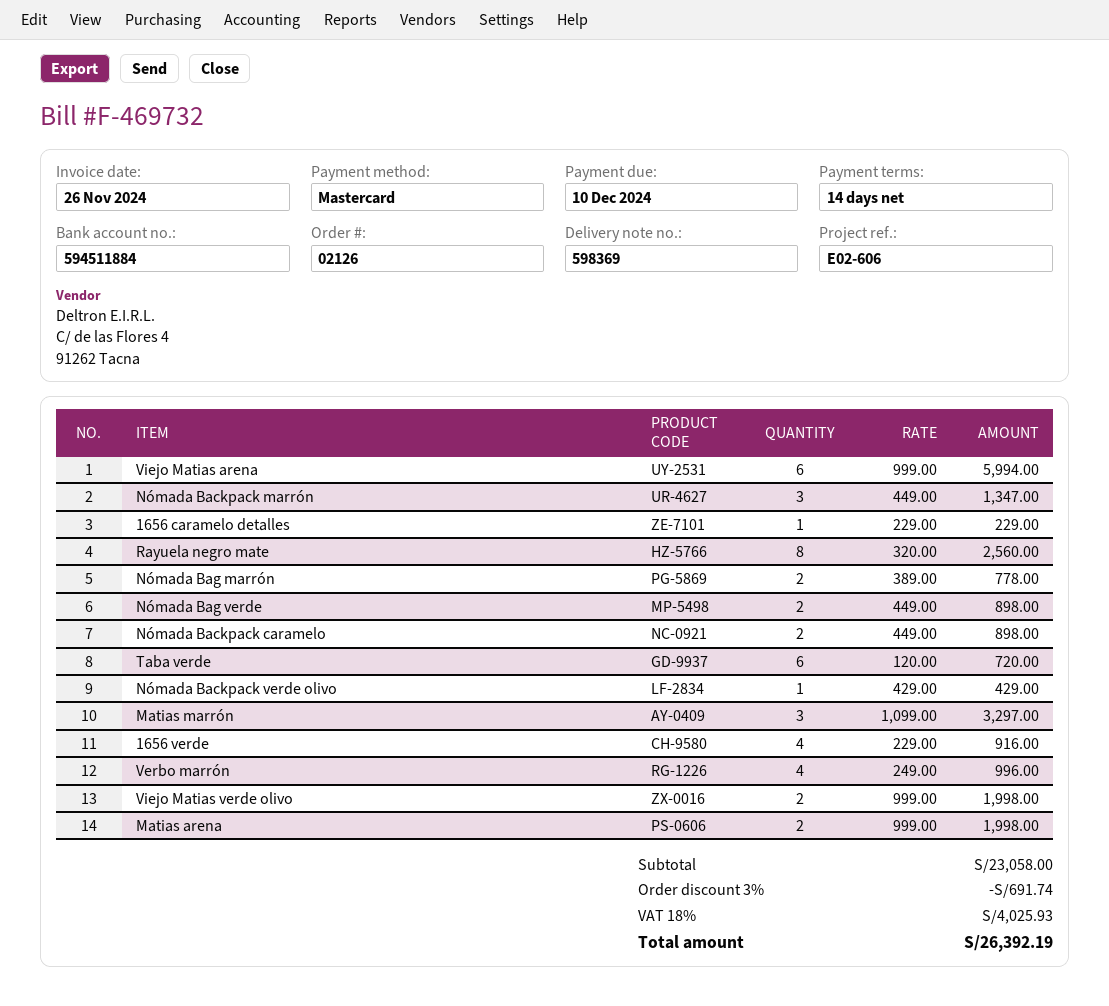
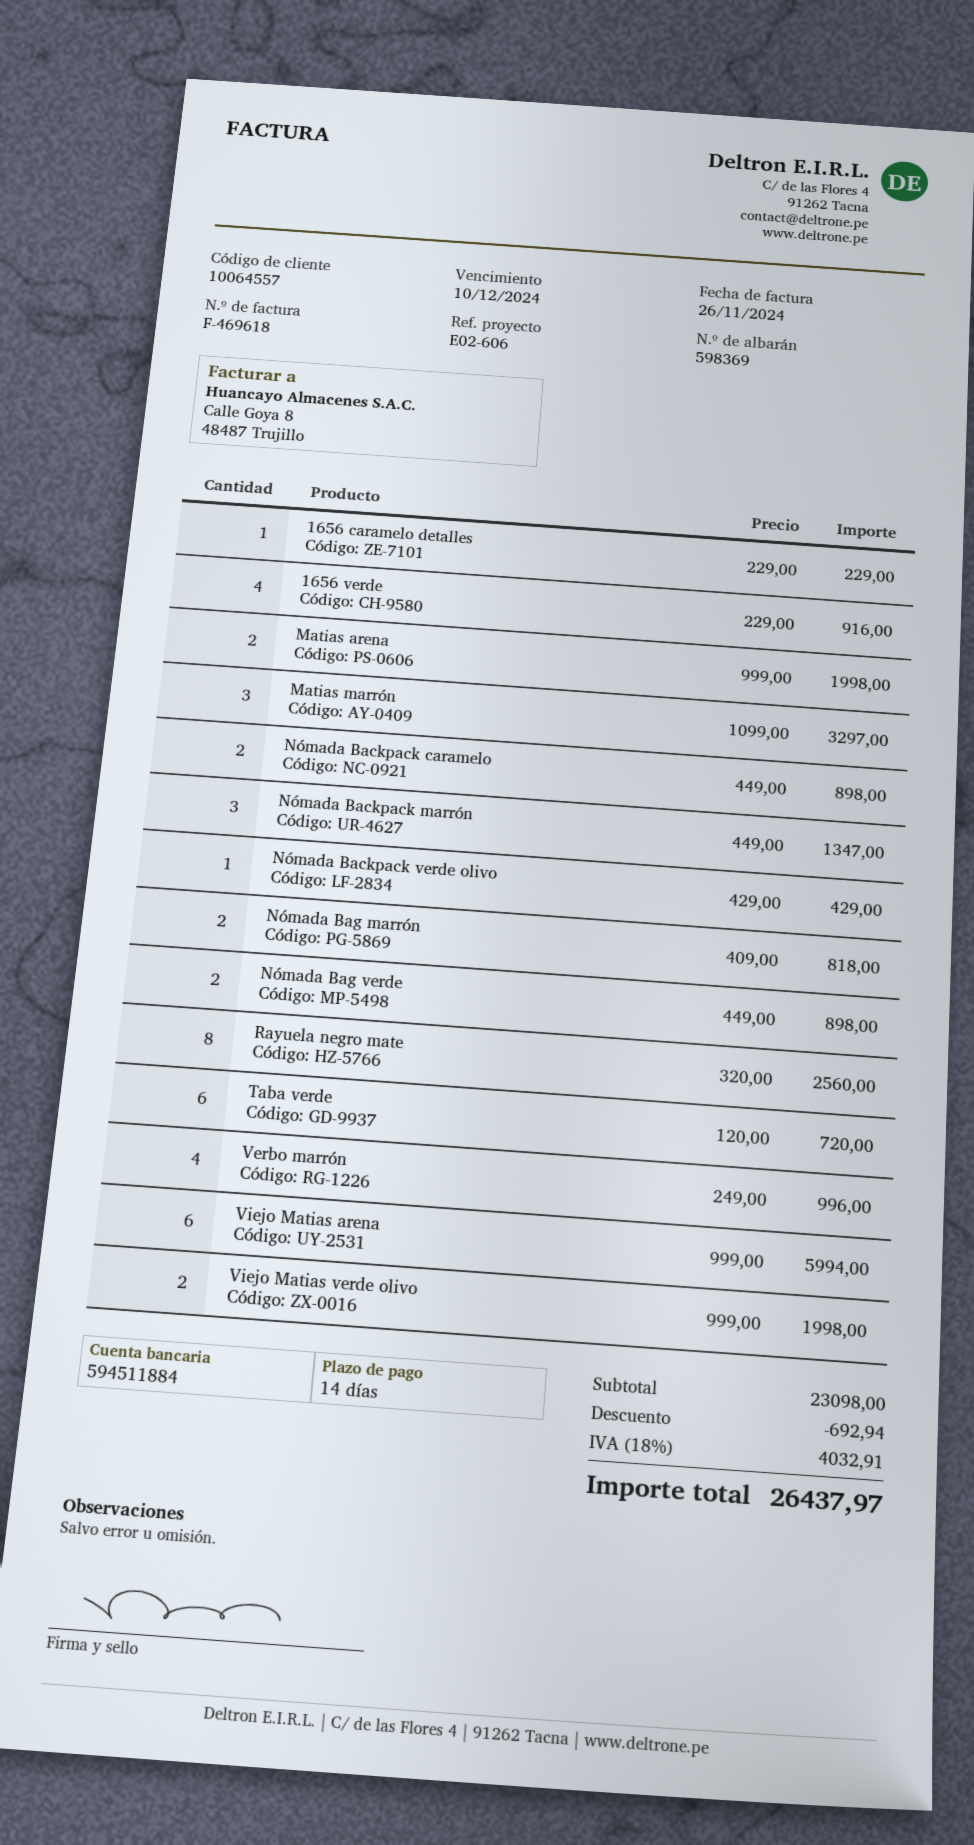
invoice number: F-469732 -> F-469618
Nómada Bag marrón: 2 x 389.00 = 778.00 -> 2 x 409.00 = 818.00
subtotal: 23058.00 -> 23098.00
discount: 691.74 -> 692.94
tax: 18% = 4025.93 -> 18% = 4032.91
total: 26392.19 -> 26437.97

